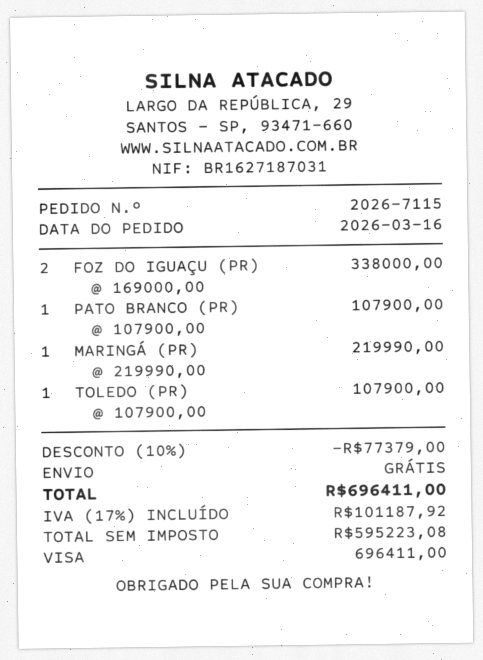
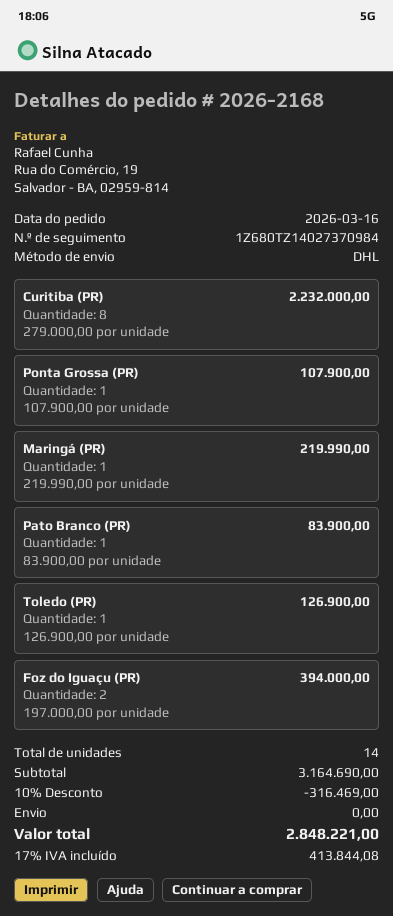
order number: 2026-7115 -> 2026-2168
FOZ DO IGUAÇU (PR): 2 x 169000.00 = 338000.00 -> 2 x 197000.00 = 394000.00
PATO BRANCO (PR): 1 x 107900.00 = 107900.00 -> 1 x 83900.00 = 83900.00
TOLEDO (PR): 1 x 107900.00 = 107900.00 -> 1 x 126900.00 = 126900.00
Curitiba (PR): none -> 8 x 279000.00 = 2232000.00
Ponta Grossa (PR): none -> 1 x 107900.00 = 107900.00
discount: 10% = 77379.00 -> 10% = 316469.00
tax: 17% = 101187.92 -> 17% = 413844.08
total: 696411.00 -> 2848221.00

